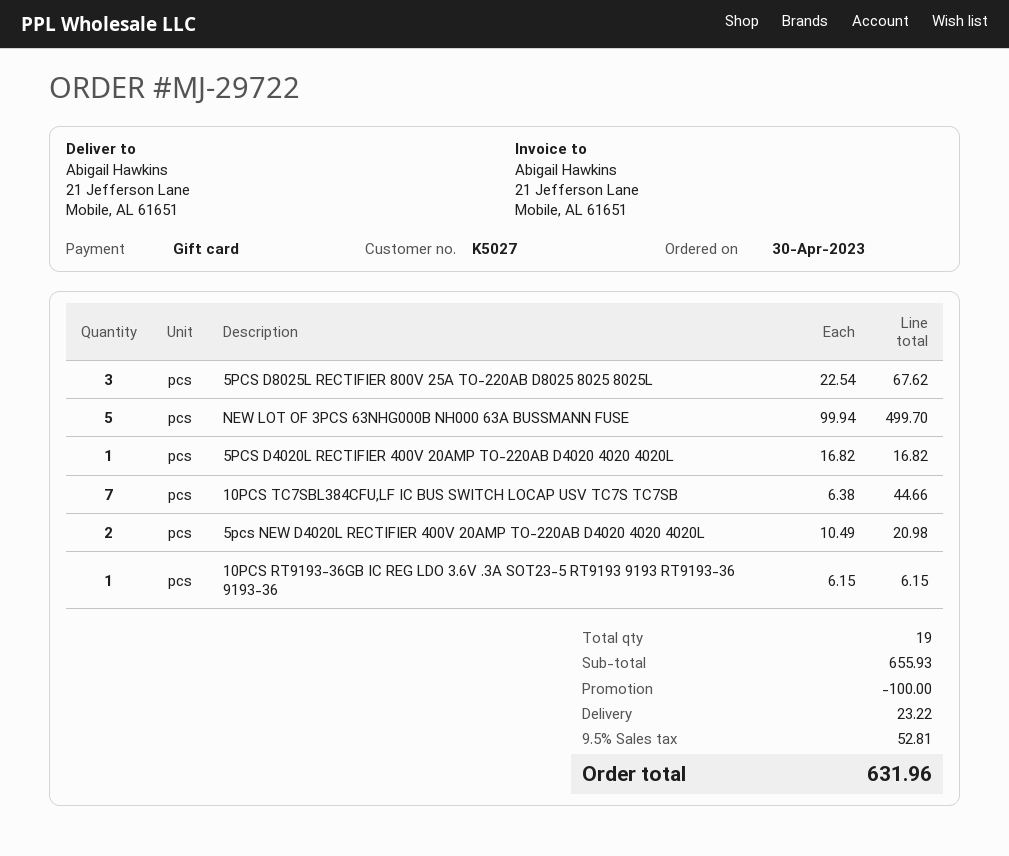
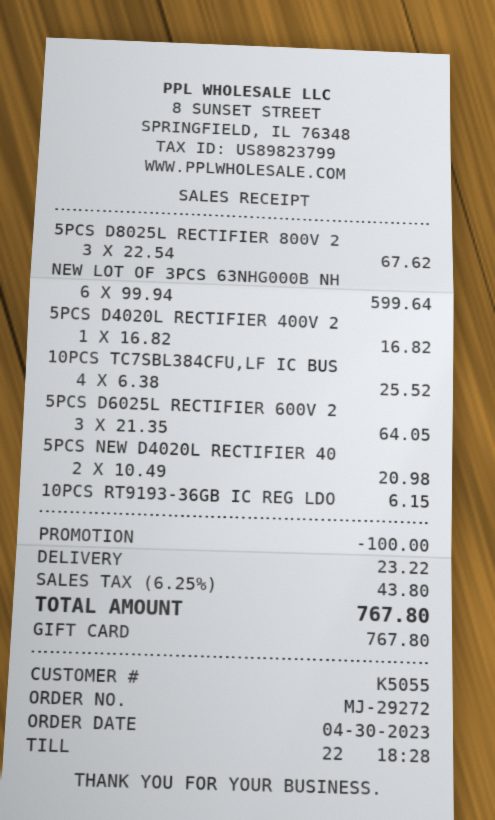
order number: MJ-29722 -> MJ-29272
customer number: K5027 -> K5055
NEW LOT OF 3PCS 63NHG000B NH000 63A BUSSMANN FUSE: 5 x 99.94 = 499.70 -> 6 x 99.94 = 599.64
10PCS TC7SBL384CFU,LF IC BUS SWITCH LOCAP USV TC7S TC7SB: 7 x 6.38 = 44.66 -> 4 x 6.38 = 25.52
5PCS D6025L RECTIFIER 600V 2: none -> 3 x 21.35 = 64.05
tax: 9.5% = 52.81 -> 6.25% = 43.80
total: 631.96 -> 767.80

